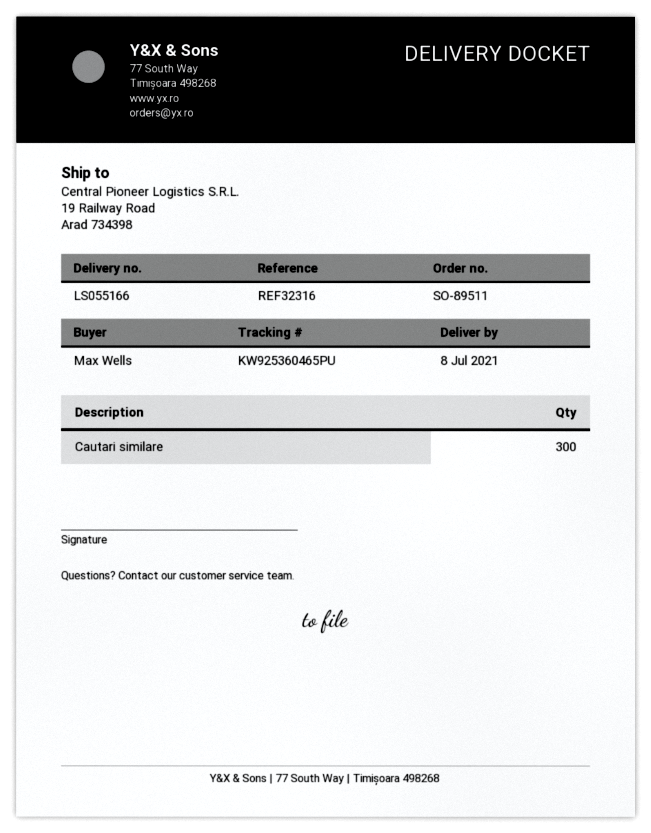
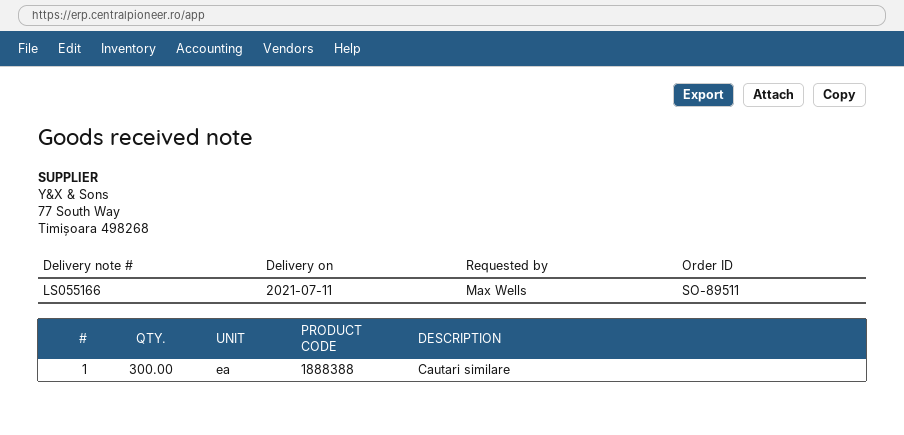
delivery date: 2021-07-08 -> 2021-07-11

